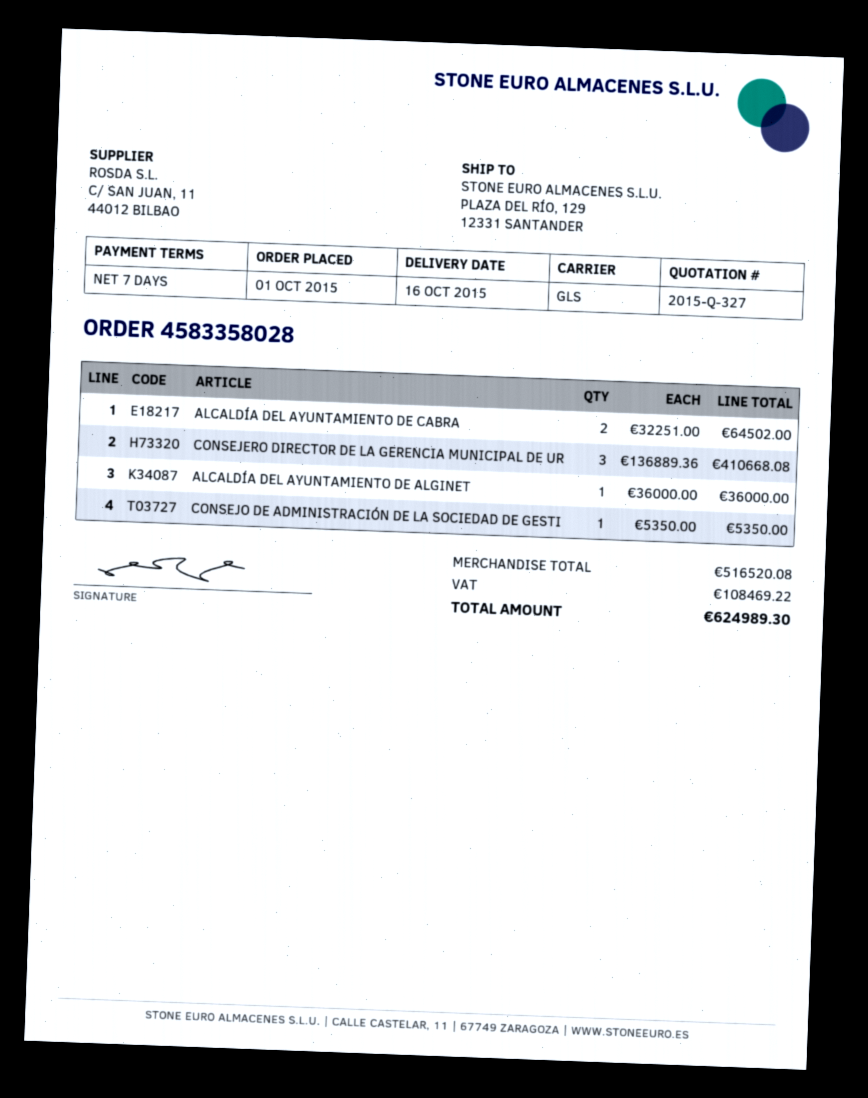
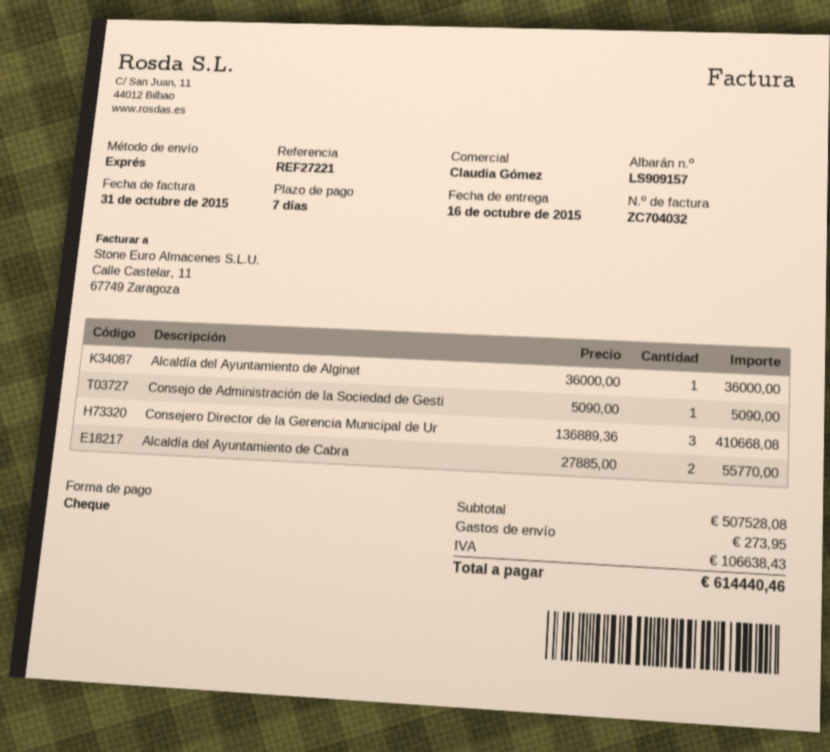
shipping method: GLS -> express
ALCALDÍA DEL AYUNTAMIENTO DE CABRA: 2 x 32251.00 = 64502.00 -> 2 x 27885.00 = 55770.00
CONSEJO DE ADMINISTRACIÓN DE LA SOCIEDAD DE GESTI: 1 x 5350.00 = 5350.00 -> 1 x 5090.00 = 5090.00
subtotal: 516520.08 -> 507528.08
shipping: none -> 273.95
tax: 108469.22 -> 106638.43
total: 624989.30 -> 614440.46

